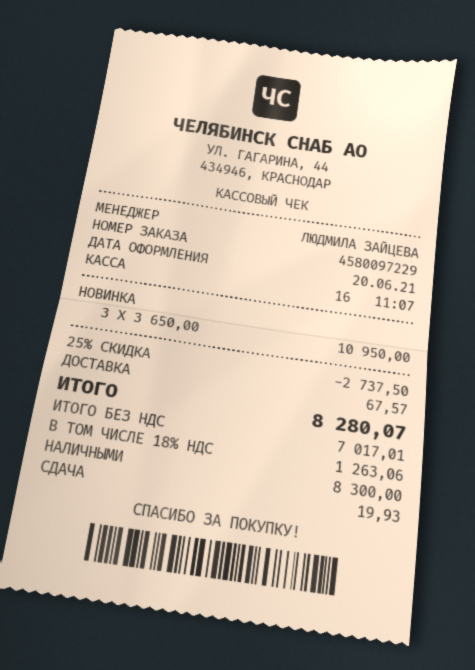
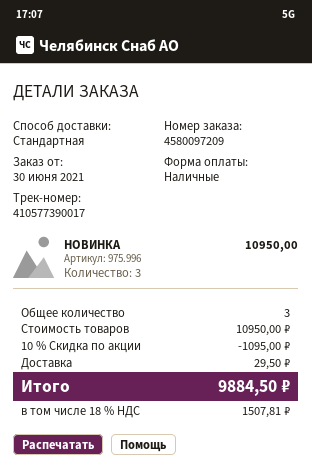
order number: 4580097229 -> 4580097209
order date: 2021-06-20 -> 2021-06-30
discount: 25% = 2737.50 -> 10% = 1095.00
shipping: 67.57 -> 29.50
tax: 18% = 1263.06 -> 18% = 1507.81
total: 8280.07 -> 9884.50

